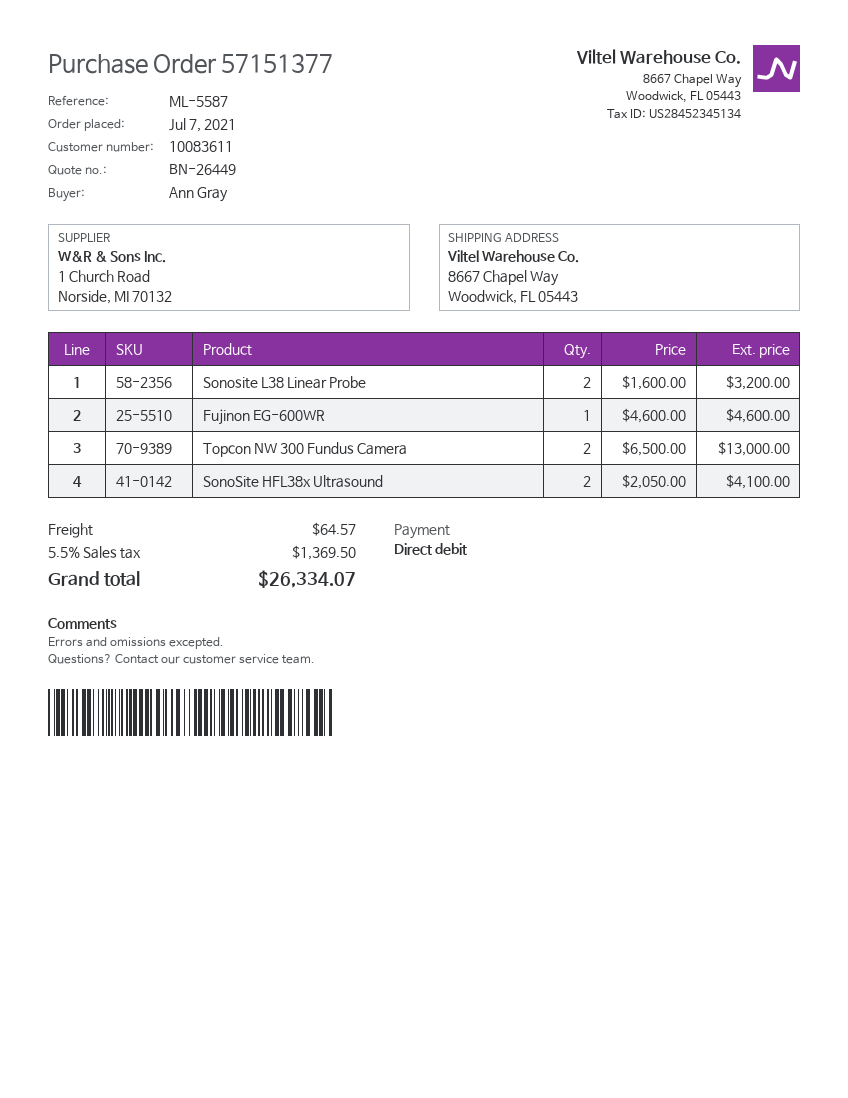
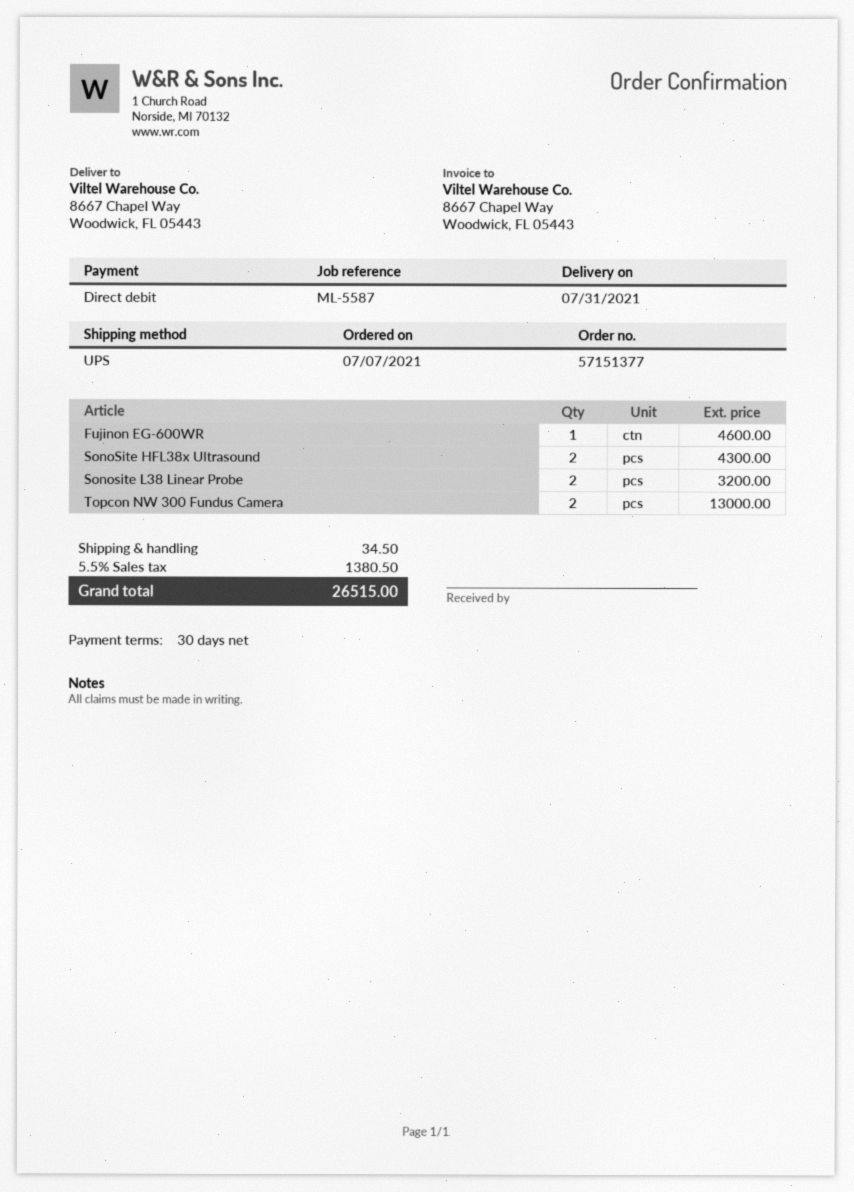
SonoSite HFL38x Ultrasound: 2 for 4100.00 -> 2 for 4300.00
shipping: 64.57 -> 34.50
tax: 5.5% = 1369.50 -> 5.5% = 1380.50
total: 26334.07 -> 26515.00

